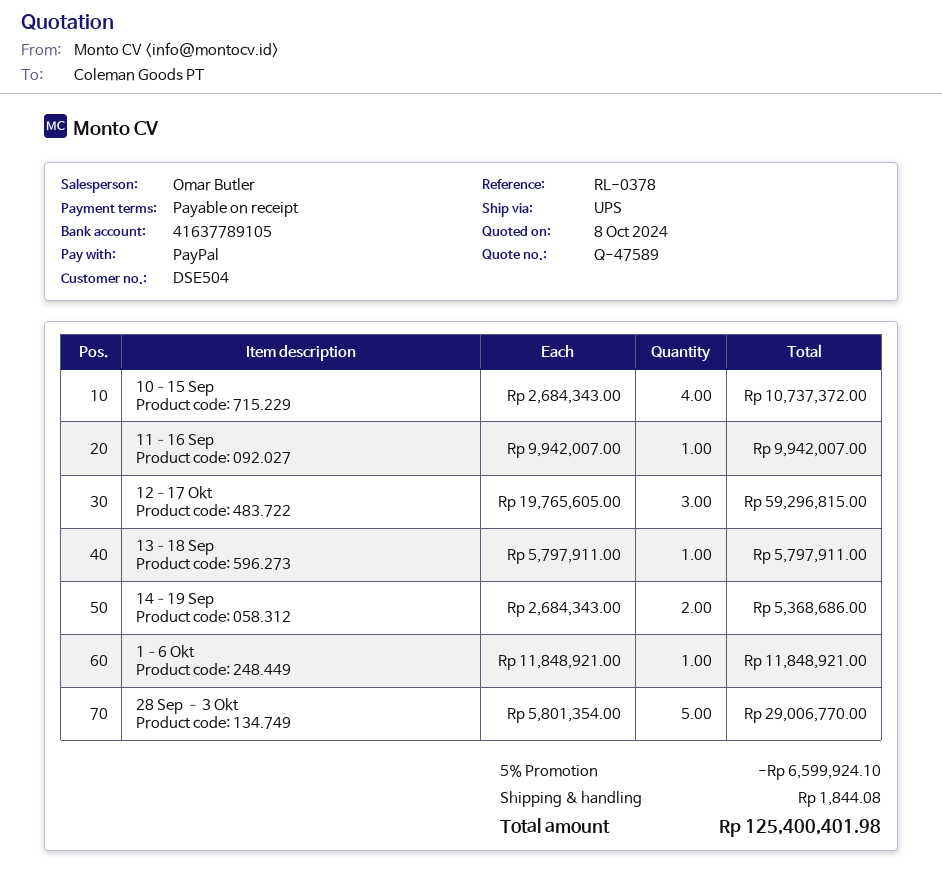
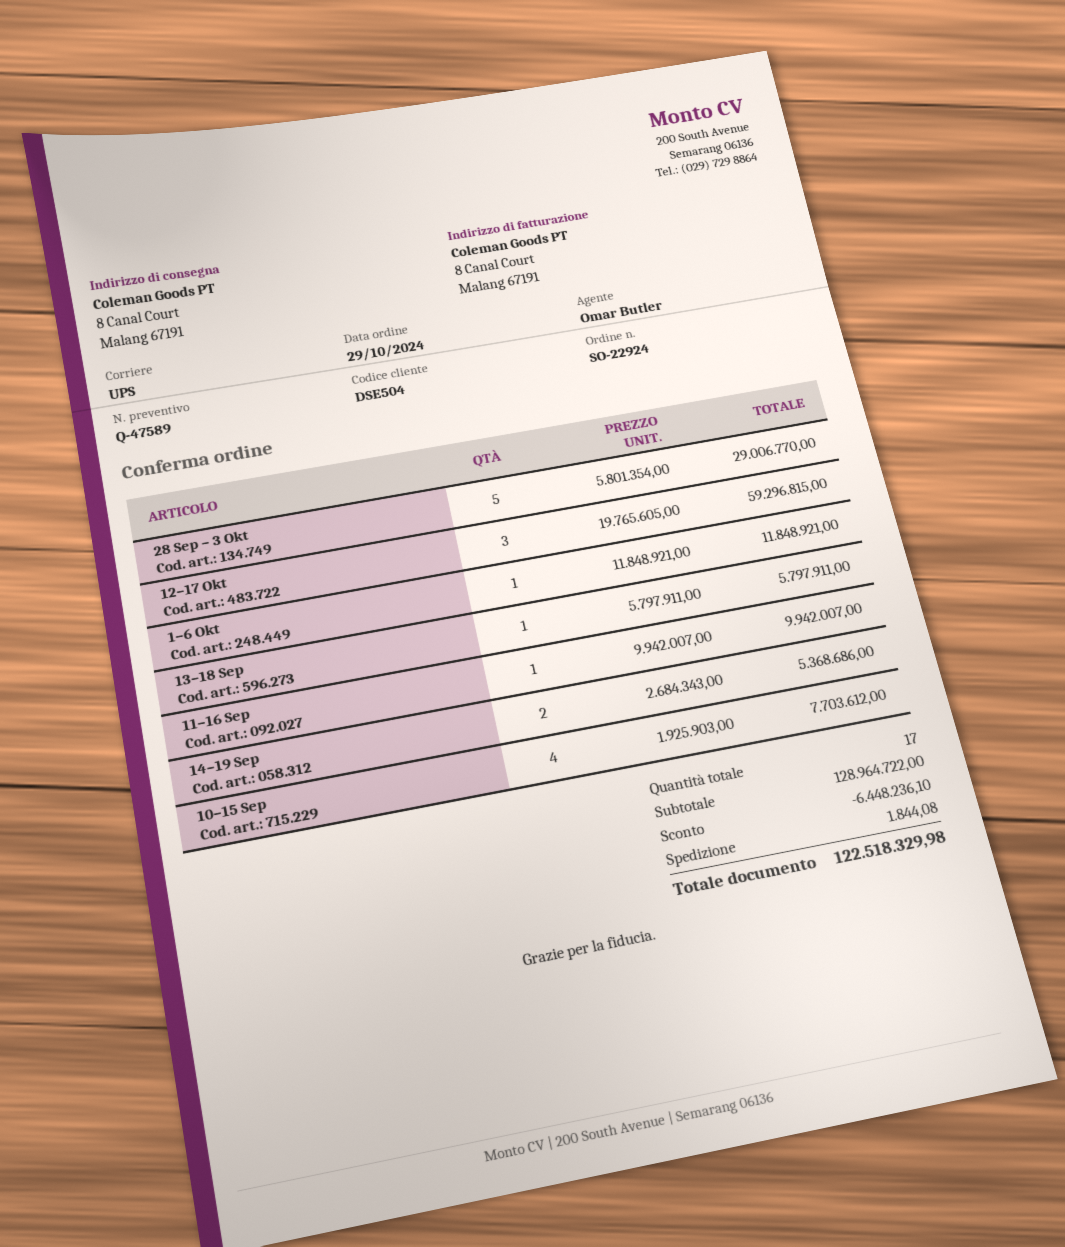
10–15 Sep: 4 x 2684343.00 = 10737372.00 -> 4 x 1925903.00 = 7703612.00
discount: 6599924.10 -> 6448236.10
total: 125400401.98 -> 122518329.98

